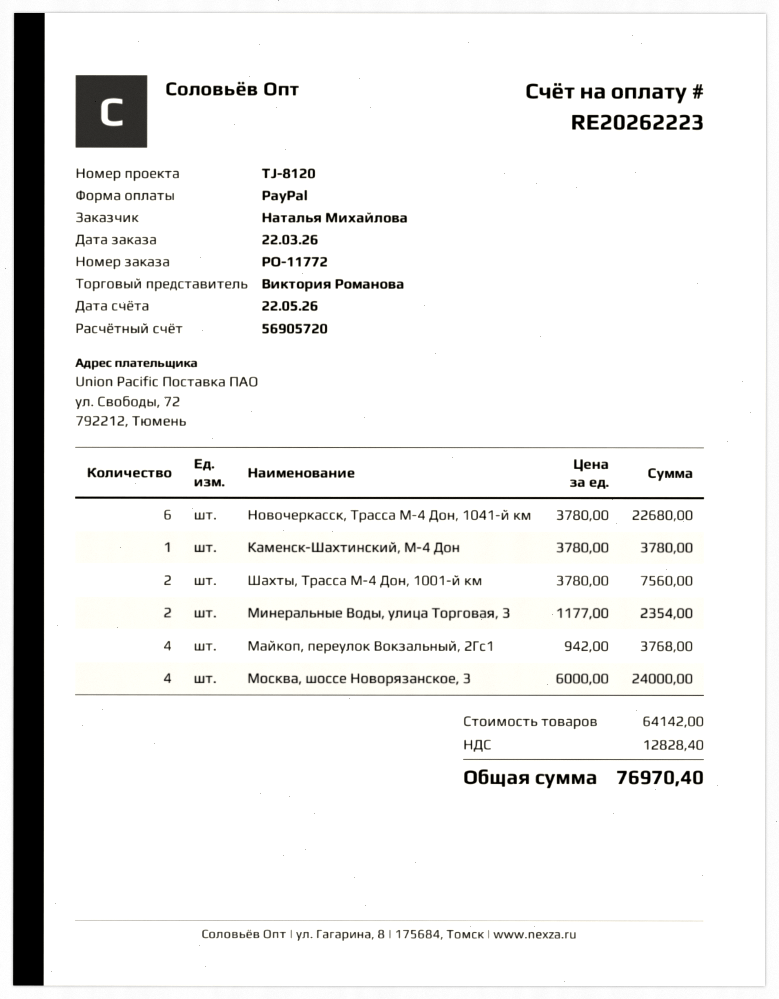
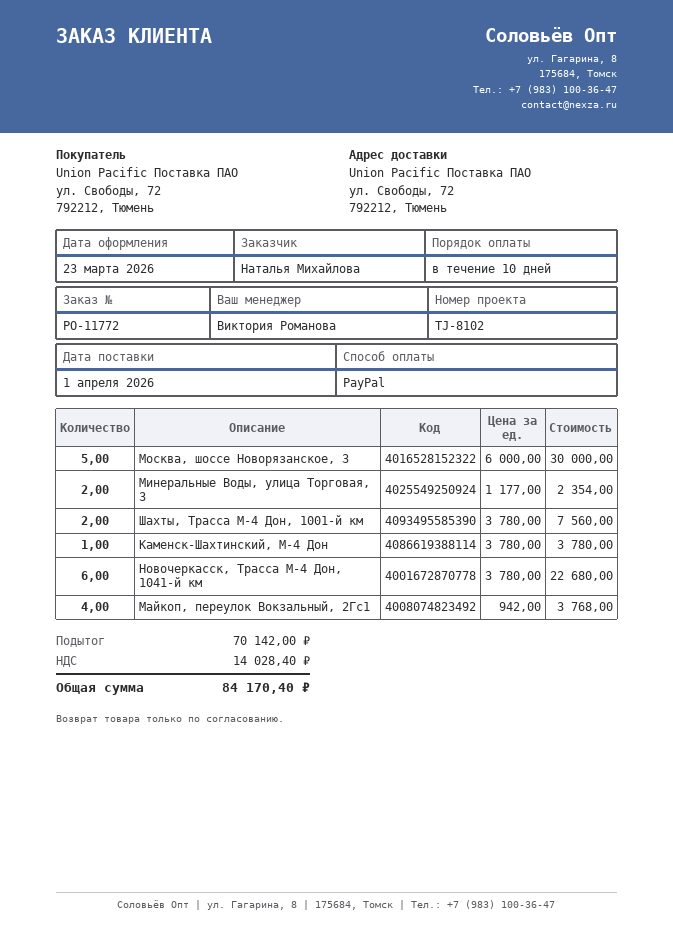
order date: 2026-03-22 -> 2026-03-23
reference: TJ-8120 -> TJ-8102
Москва, шоссе Новорязанское, 3: 4 x 6000.00 = 24000.00 -> 5 x 6000.00 = 30000.00
subtotal: 64142.00 -> 70142.00
tax: 12828.40 -> 14028.40
total: 76970.40 -> 84170.40

